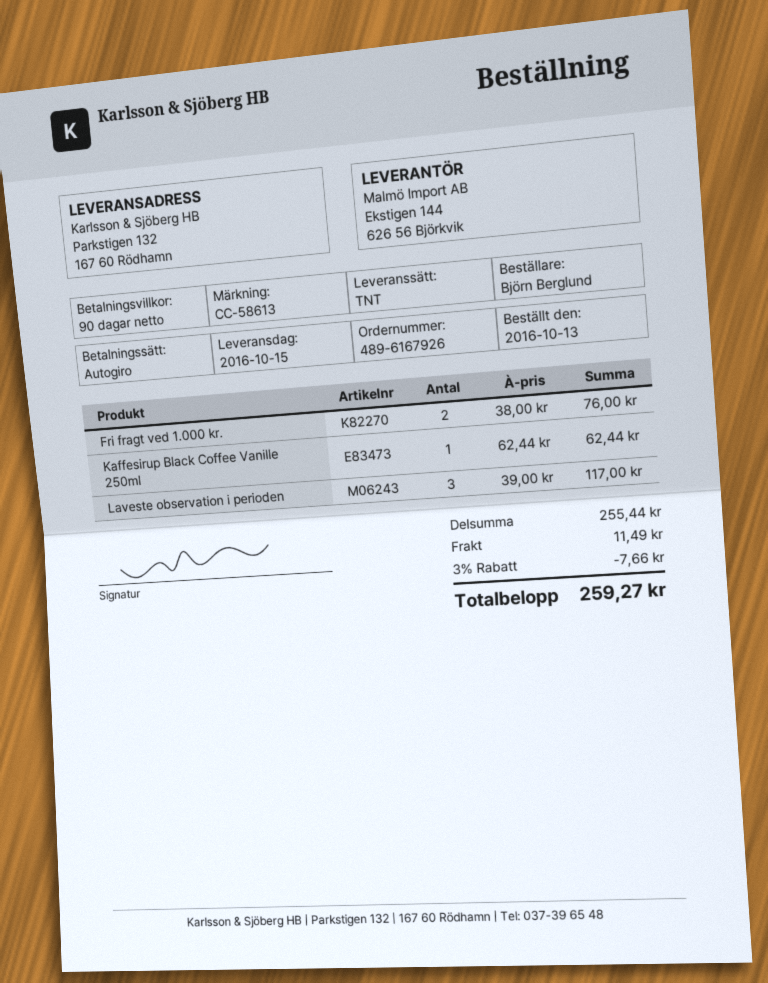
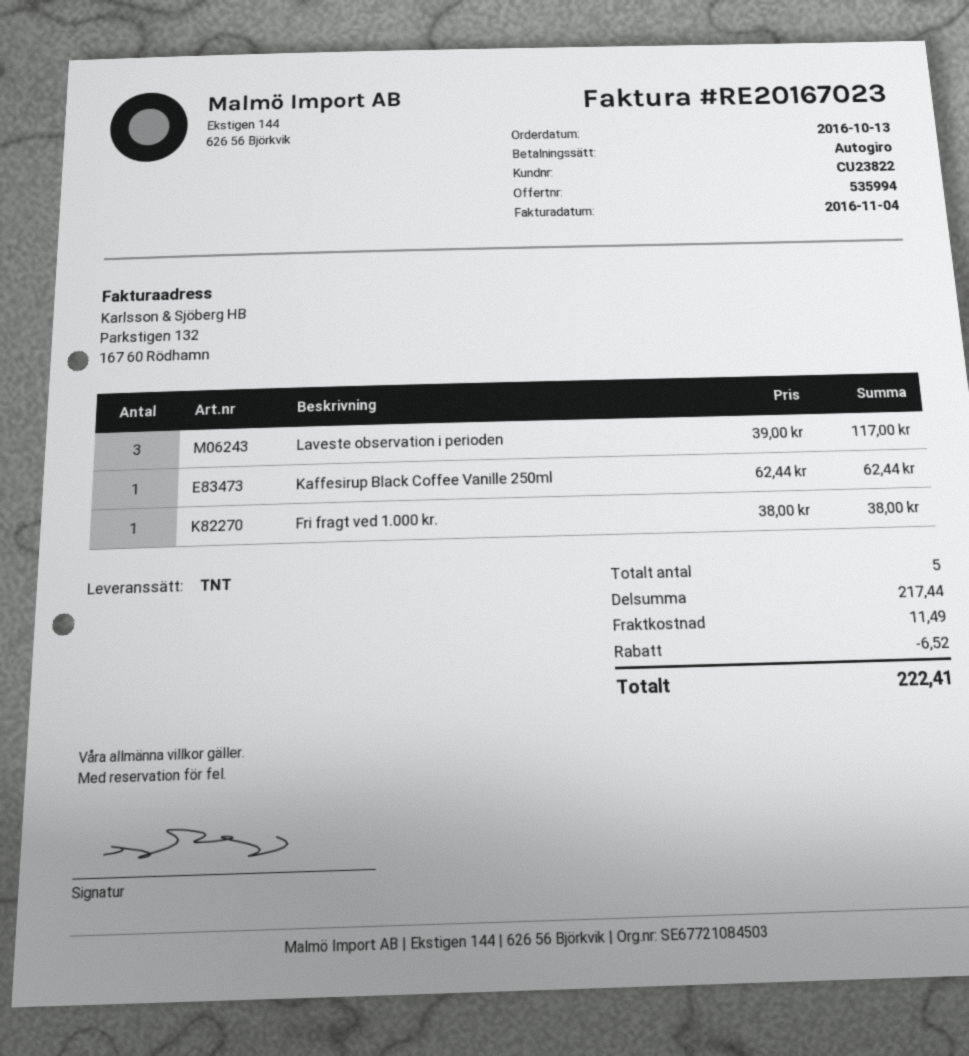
Fri fragt ved 1.000 kr.: 2 x 38.00 = 76.00 -> 1 x 38.00 = 38.00
subtotal: 255.44 -> 217.44
discount: 7.66 -> 6.52
total: 259.27 -> 222.41

